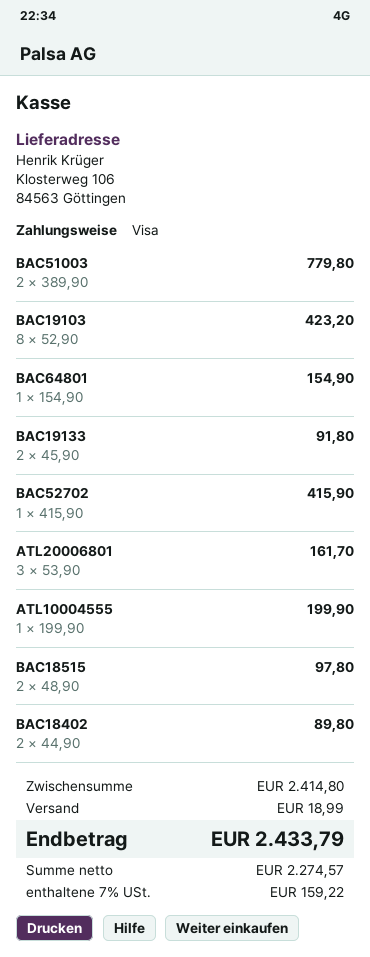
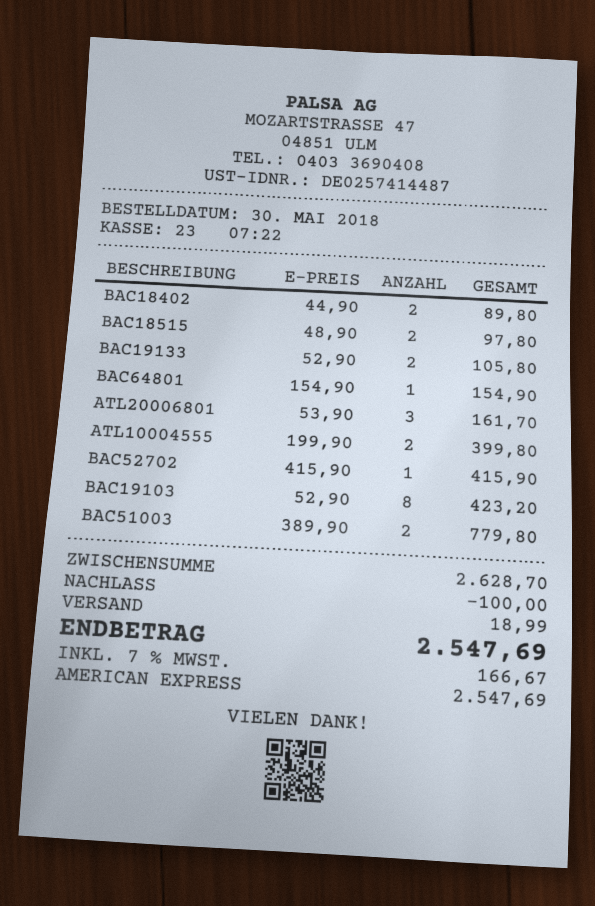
payment method: Visa -> American Express
BAC19133: 2 x 45.90 = 91.80 -> 2 x 52.90 = 105.80
ATL10004555: 1 x 199.90 = 199.90 -> 2 x 199.90 = 399.80
subtotal: 2414.80 -> 2628.70
discount: none -> 100.00
tax: 7% = 159.22 -> 7% = 166.67
total: 2433.79 -> 2547.69

